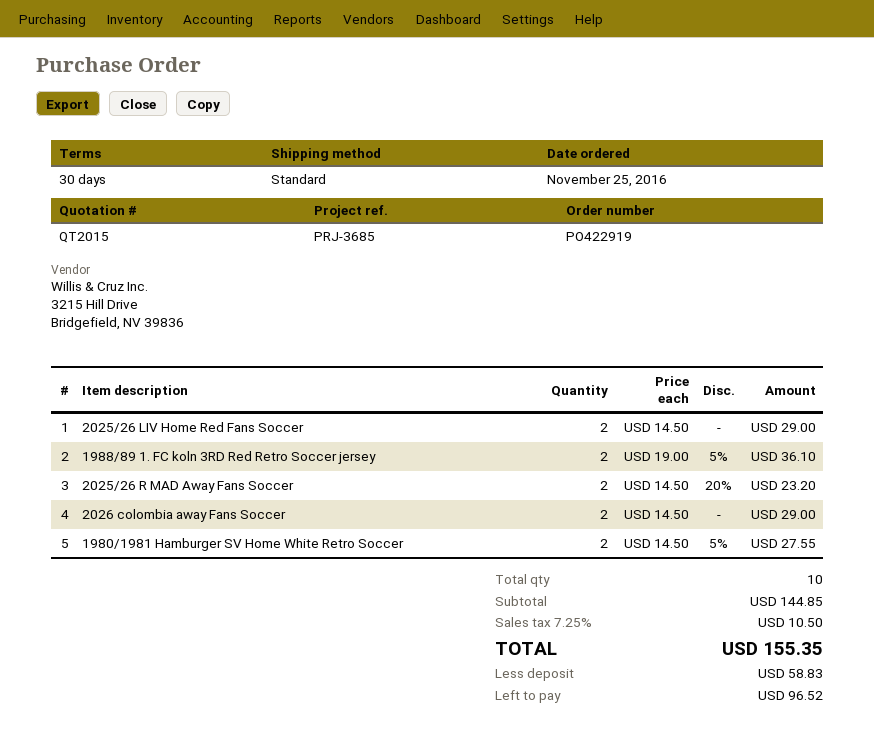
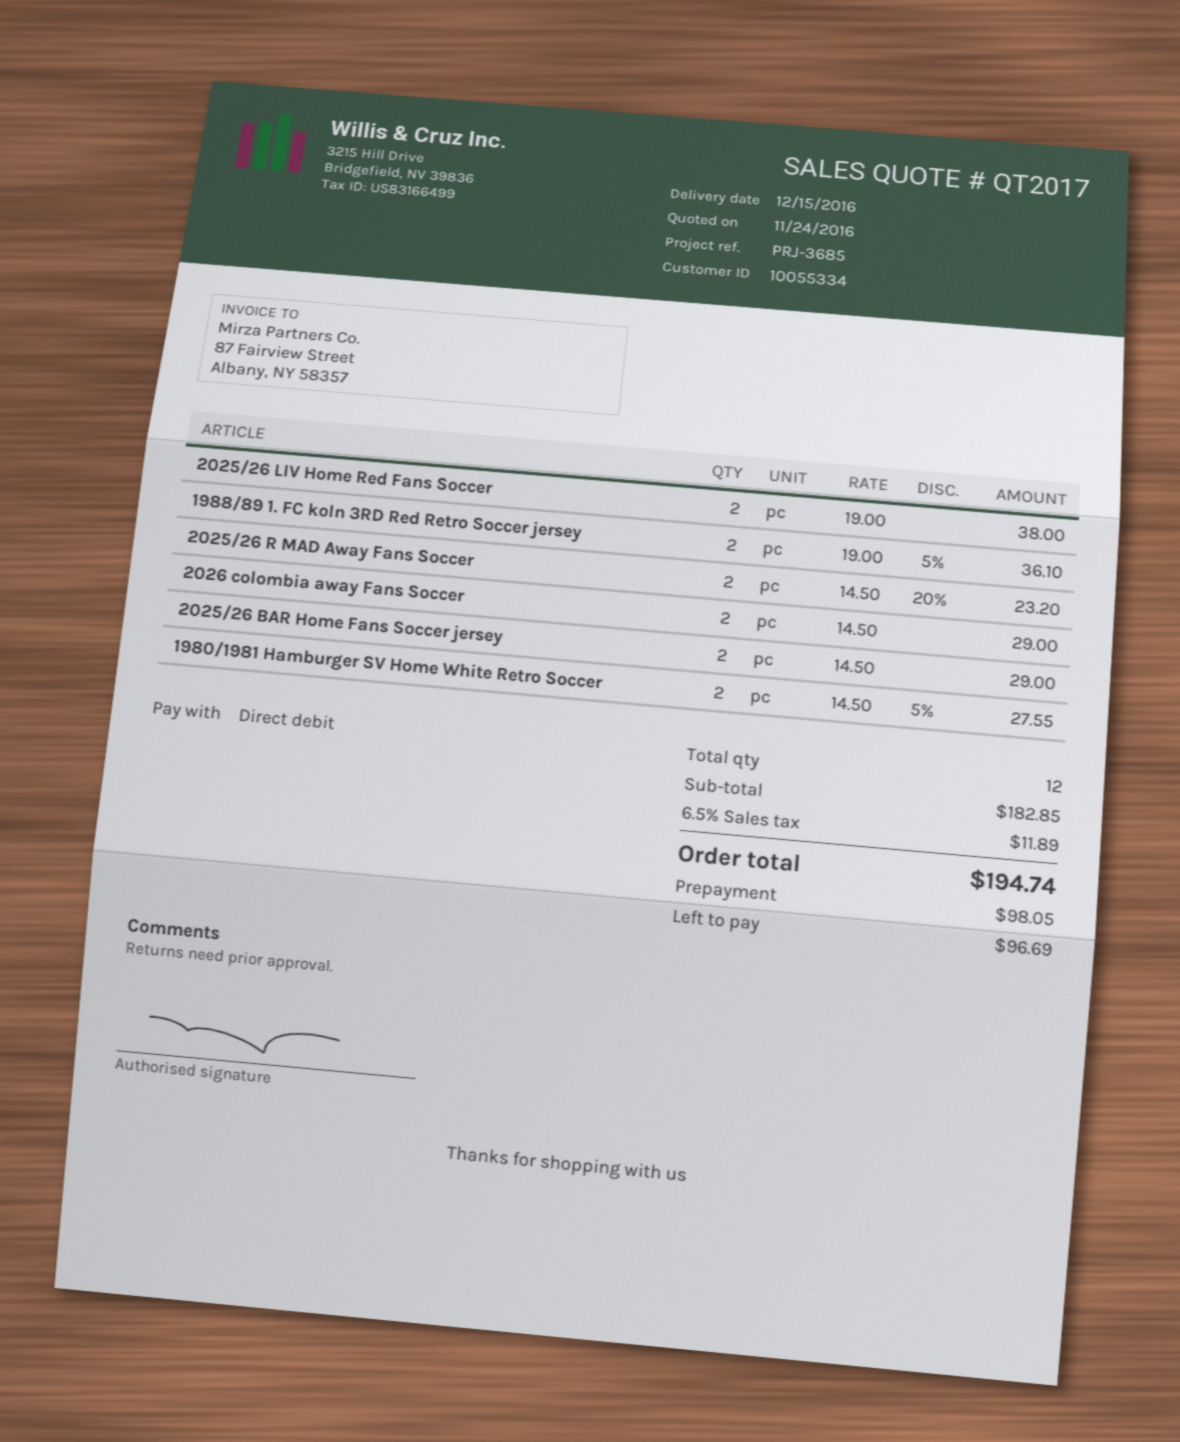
quote number: QT2015 -> QT2017
2025/26 LIV Home Red Fans Soccer: 2 x 14.50 = 29.00 -> 2 x 19.00 = 38.00
2025/26 BAR Home Fans Soccer jersey: none -> 2 x 14.50 = 29.00
total quantity: 10 -> 12
subtotal: 144.85 -> 182.85
tax: 7.25% = 10.50 -> 6.5% = 11.89
total: 155.35 -> 194.74
deposit: 58.83 -> 98.05
balance: 96.52 -> 96.69

